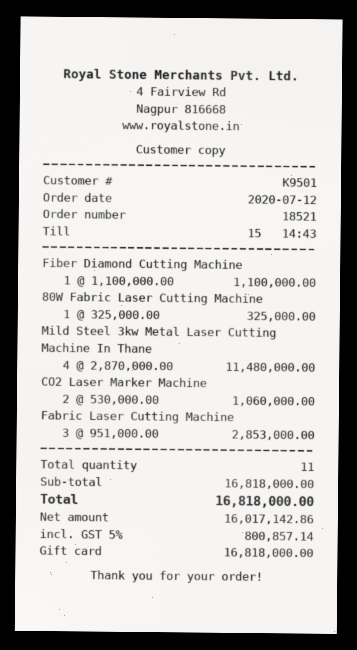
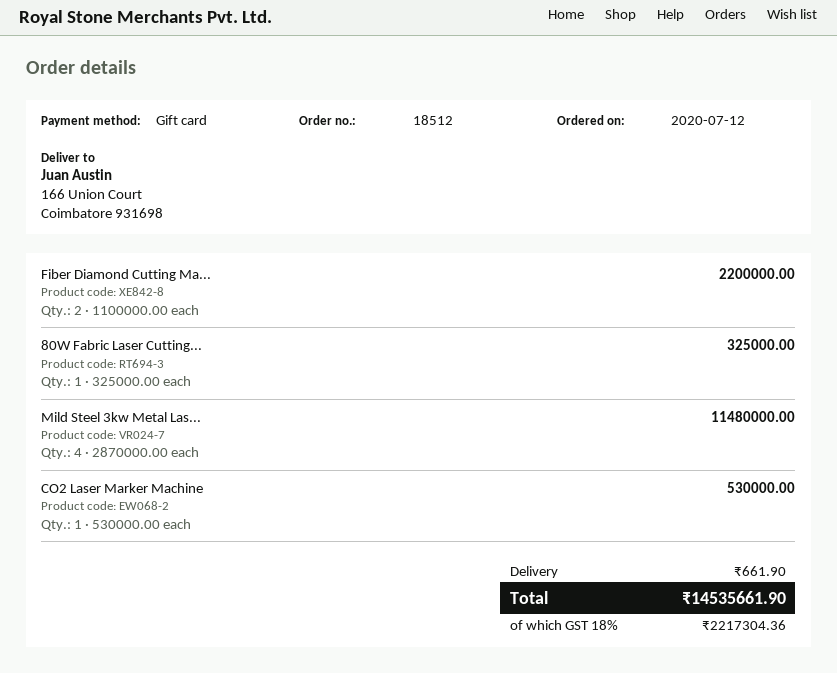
order number: 18521 -> 18512
Fiber Diamond Cutting Machine: 1 x 1100000.00 = 1100000.00 -> 2 x 1100000.00 = 2200000.00
CO2 Laser Marker Machine: 2 x 530000.00 = 1060000.00 -> 1 x 530000.00 = 530000.00
Fabric Laser Cutting Machine: 3 x 951000.00 = 2853000.00 -> none
shipping: none -> 661.90
tax: 5% = 800857.14 -> 18% = 2217304.36
total: 16818000.00 -> 14535661.90

